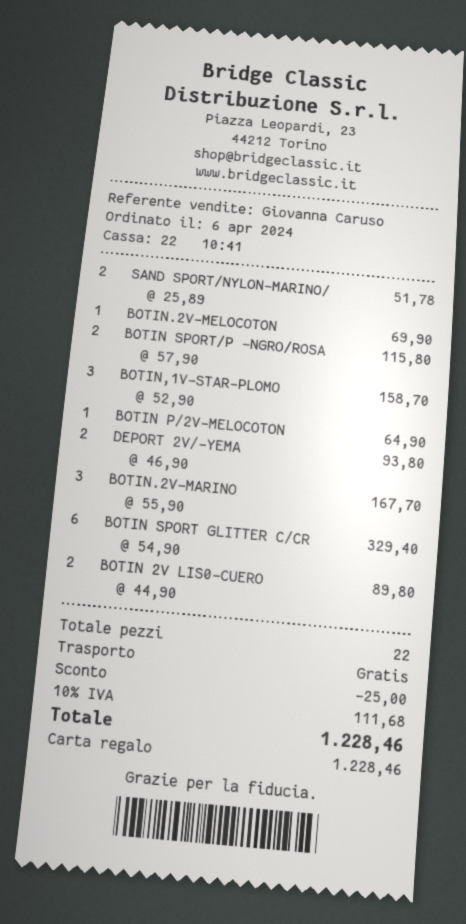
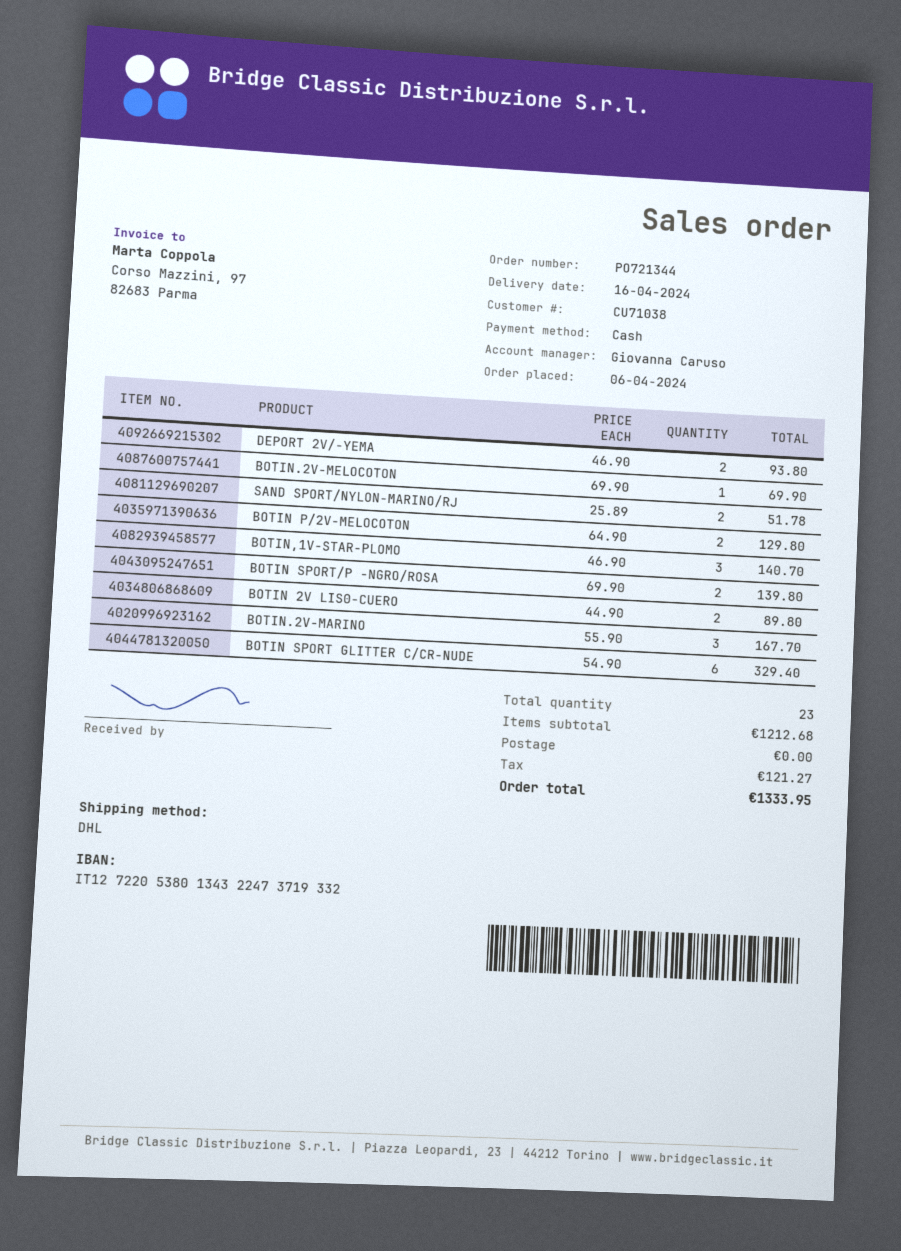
payment method: gift card -> cash
BOTIN SPORT/P -NGRO/ROSA: 2 x 57.90 = 115.80 -> 2 x 69.90 = 139.80
BOTIN,1V-STAR-PLOMO: 3 x 52.90 = 158.70 -> 3 x 46.90 = 140.70
BOTIN P/2V-MELOCOTON: 1 x 64.90 = 64.90 -> 2 x 64.90 = 129.80
total quantity: 22 -> 23
discount: 25.00 -> none
tax: 111.68 -> 121.27
total: 1228.46 -> 1333.95

